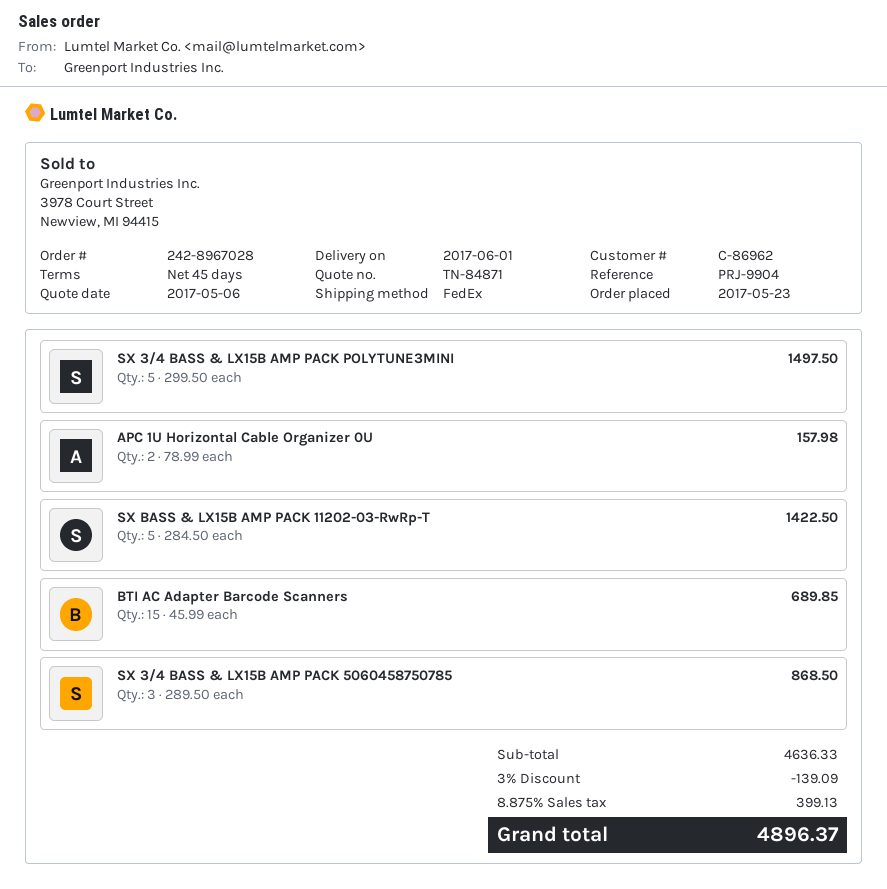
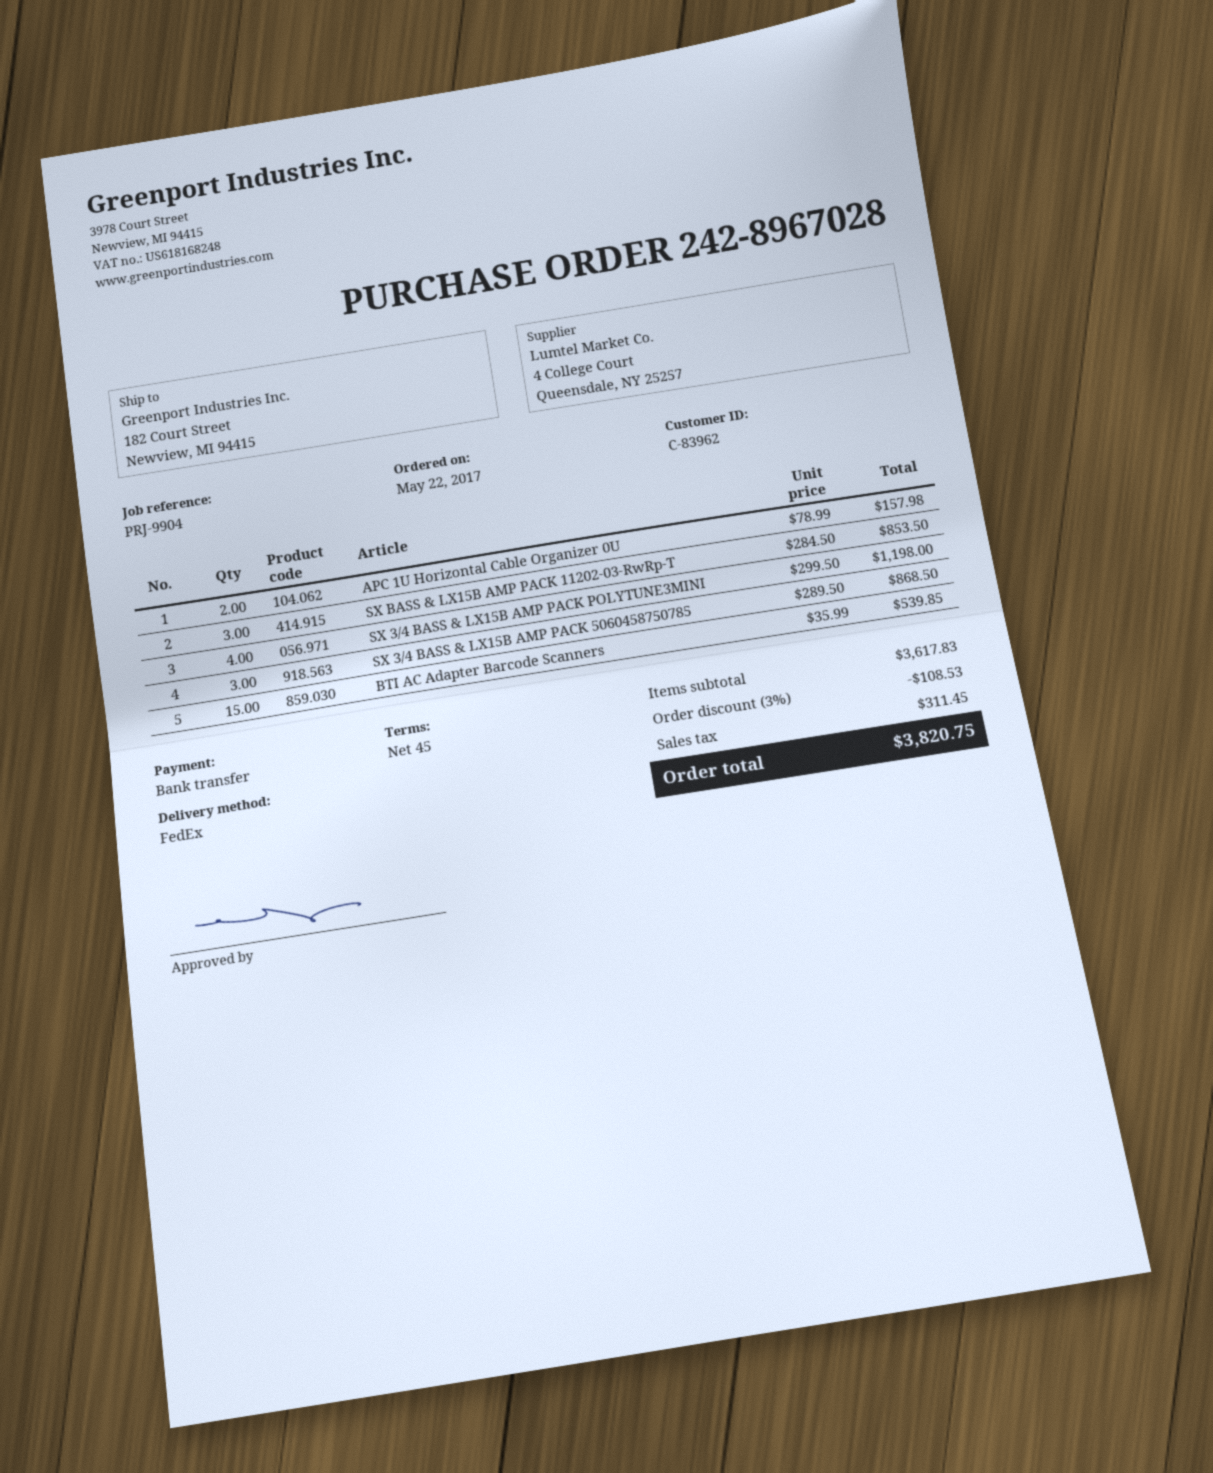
order date: 2017-05-23 -> 2017-05-22
customer number: C-86962 -> C-83962
SX 3/4 BASS & LX15B AMP PACK POLYTUNE3MINI: 5 x 299.50 = 1497.50 -> 4 x 299.50 = 1198.00
SX BASS & LX15B AMP PACK 11202-03-RwRp-T: 5 x 284.50 = 1422.50 -> 3 x 284.50 = 853.50
BTI AC Adapter Barcode Scanners: 15 x 45.99 = 689.85 -> 15 x 35.99 = 539.85
subtotal: 4636.33 -> 3617.83
discount: 3% = 139.09 -> 3% = 108.53
tax: 399.13 -> 311.45
total: 4896.37 -> 3820.75

